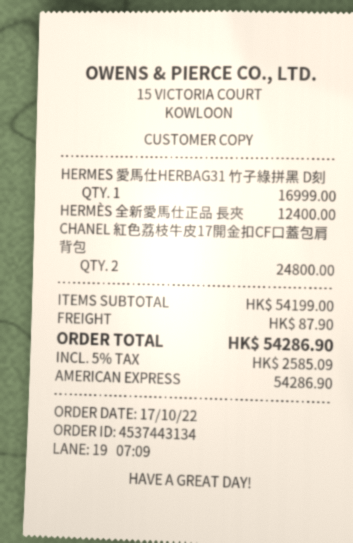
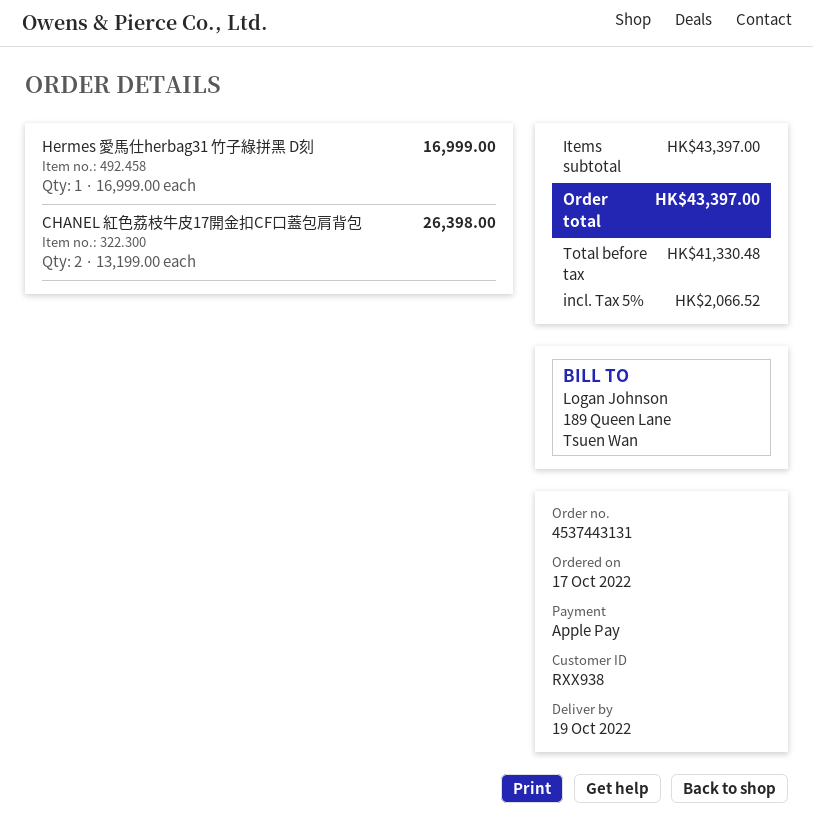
order number: 4537443134 -> 4537443131
payment method: American Express -> Apple Pay
HERMÈS 全新愛馬仕正品 長夾: 1 for 12400.00 -> none
CHANEL 紅色荔枝牛皮17開金扣CF口蓋包肩背包: 2 for 24800.00 -> 2 for 26398.00
subtotal: 54199.00 -> 43397.00
shipping: 87.90 -> none
tax: 5% = 2585.09 -> 5% = 2066.52
total: 54286.90 -> 43397.00

